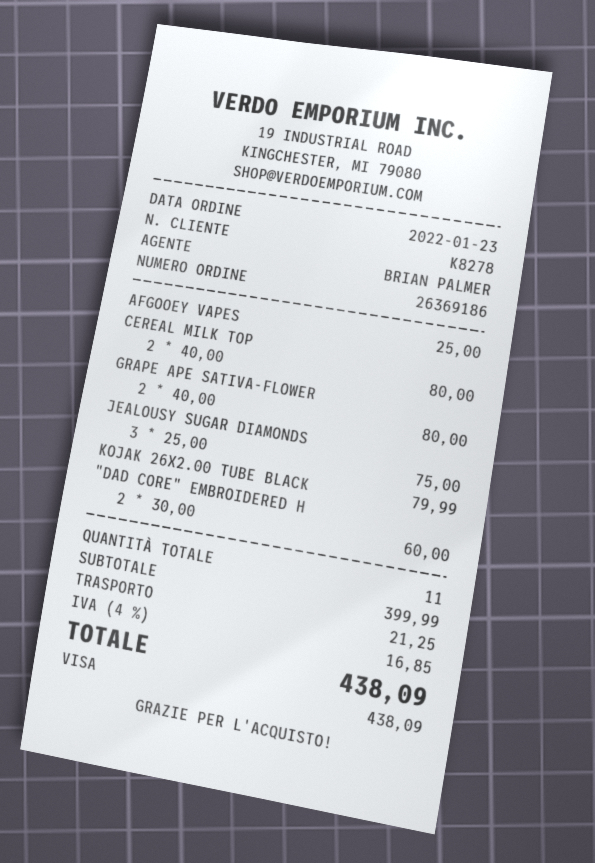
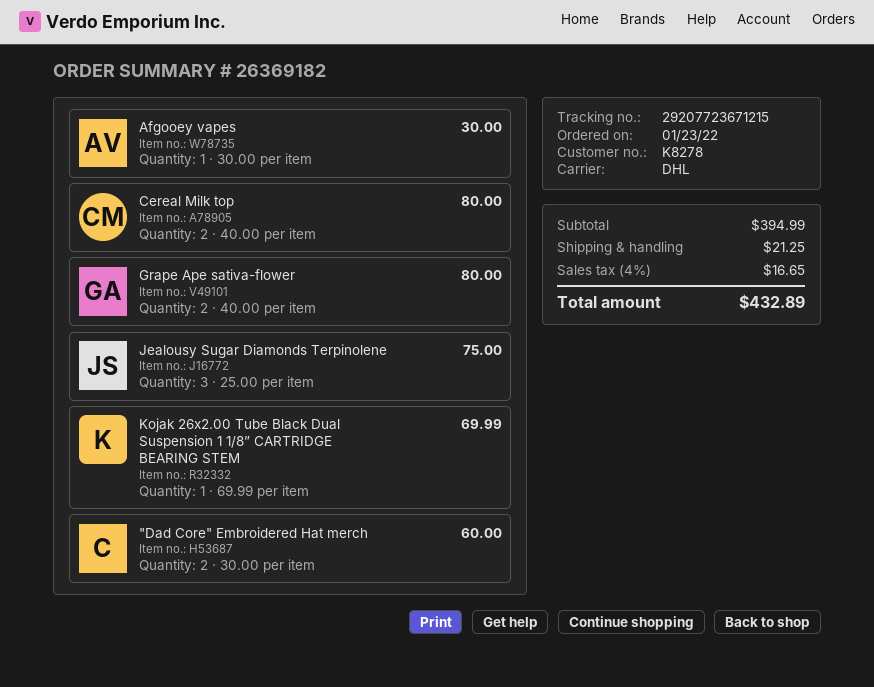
order number: 26369186 -> 26369182
AFGOOEY VAPES: 1 x 25.00 = 25.00 -> 1 x 30.00 = 30.00
KOJAK 26X2.00 TUBE BLACK: 1 x 79.99 = 79.99 -> 1 x 69.99 = 69.99
subtotal: 399.99 -> 394.99
tax: 4% = 16.85 -> 4% = 16.65
total: 438.09 -> 432.89

